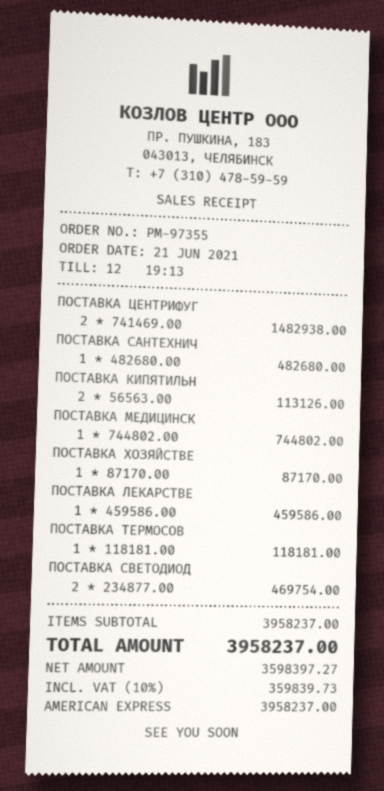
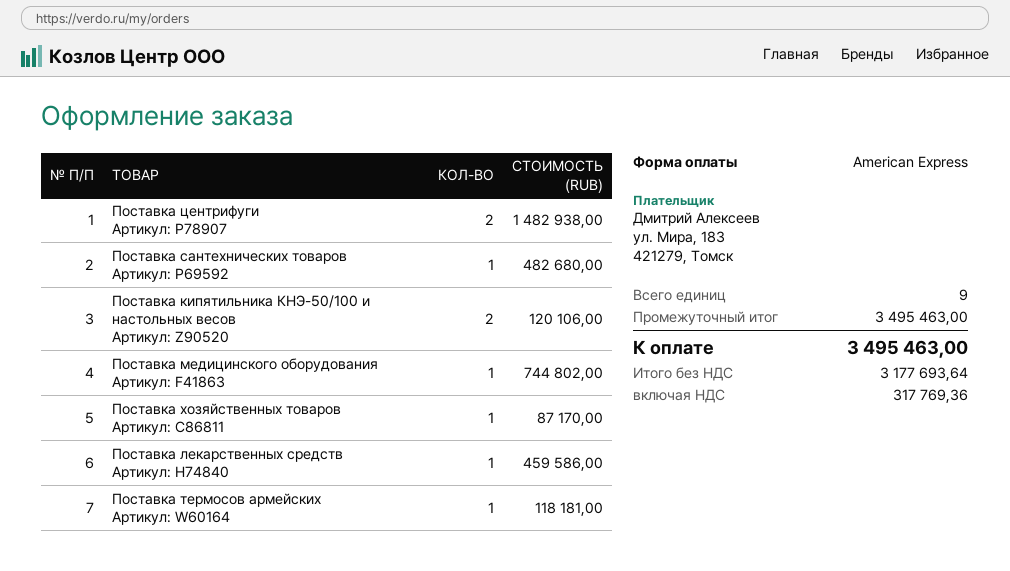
ПОСТАВКА КИПЯТИЛЬН: 2 for 113126.00 -> 2 for 120106.00
ПОСТАВКА СВЕТОДИОД: 2 for 469754.00 -> none
subtotal: 3958237.00 -> 3495463.00
net: 3598397.27 -> 3177693.64
tax: 359839.73 -> 317769.36
total: 3958237.00 -> 3495463.00

